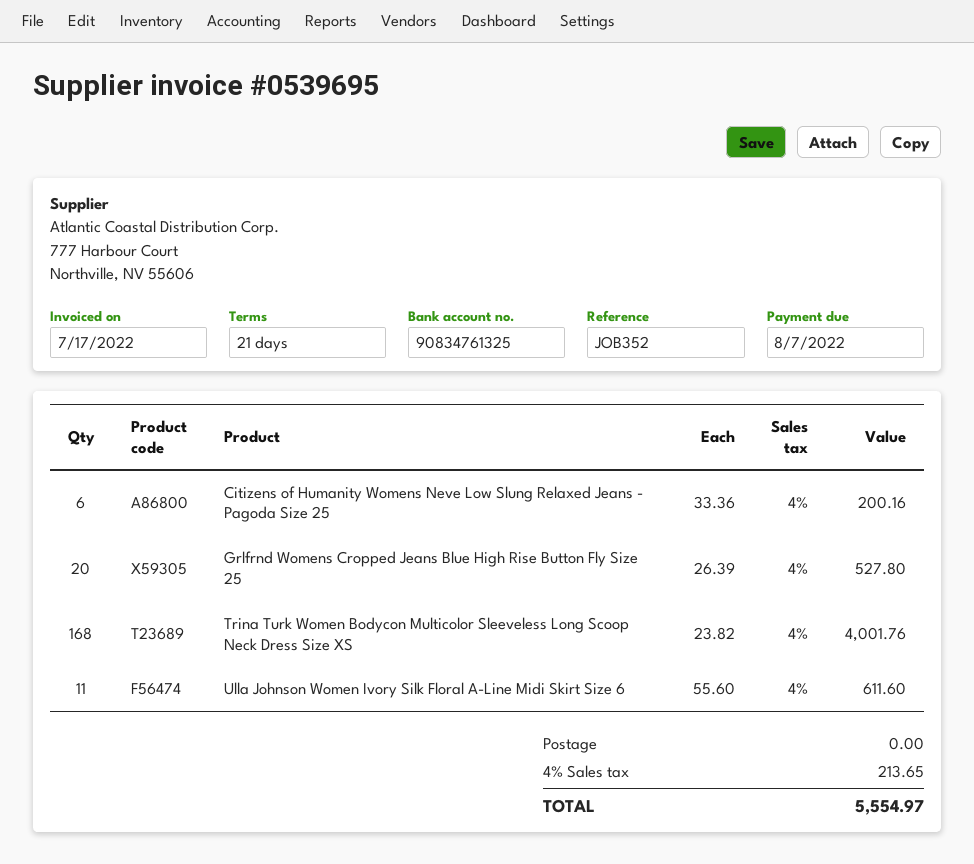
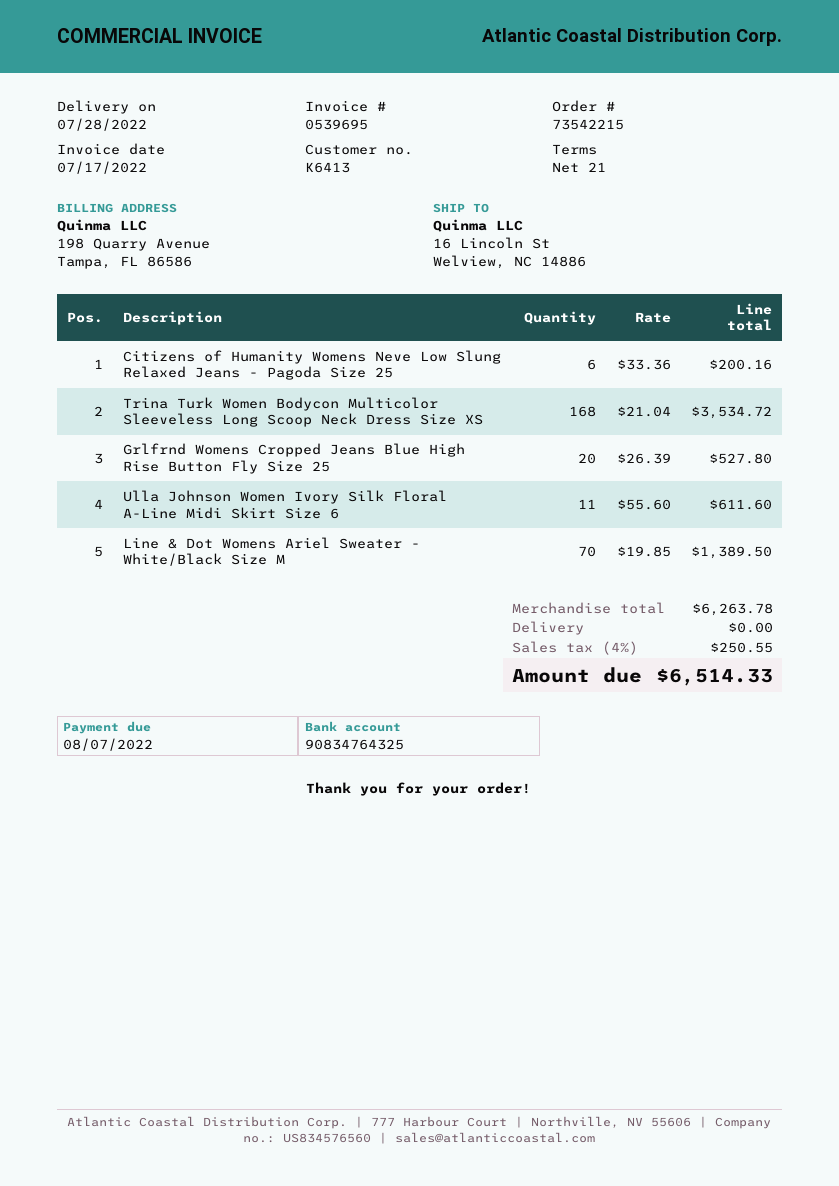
bank account: 90834761325 -> 90834764325
Trina Turk Women Bodycon Multicolor Sleeveless Long Scoop Neck Dress Size XS: 168 x 23.82 = 4001.76 -> 168 x 21.04 = 3534.72
Line & Dot Womens Ariel Sweater - White/Black Size M: none -> 70 x 19.85 = 1389.50
tax: 4% = 213.65 -> 4% = 250.55
total: 5554.97 -> 6514.33

